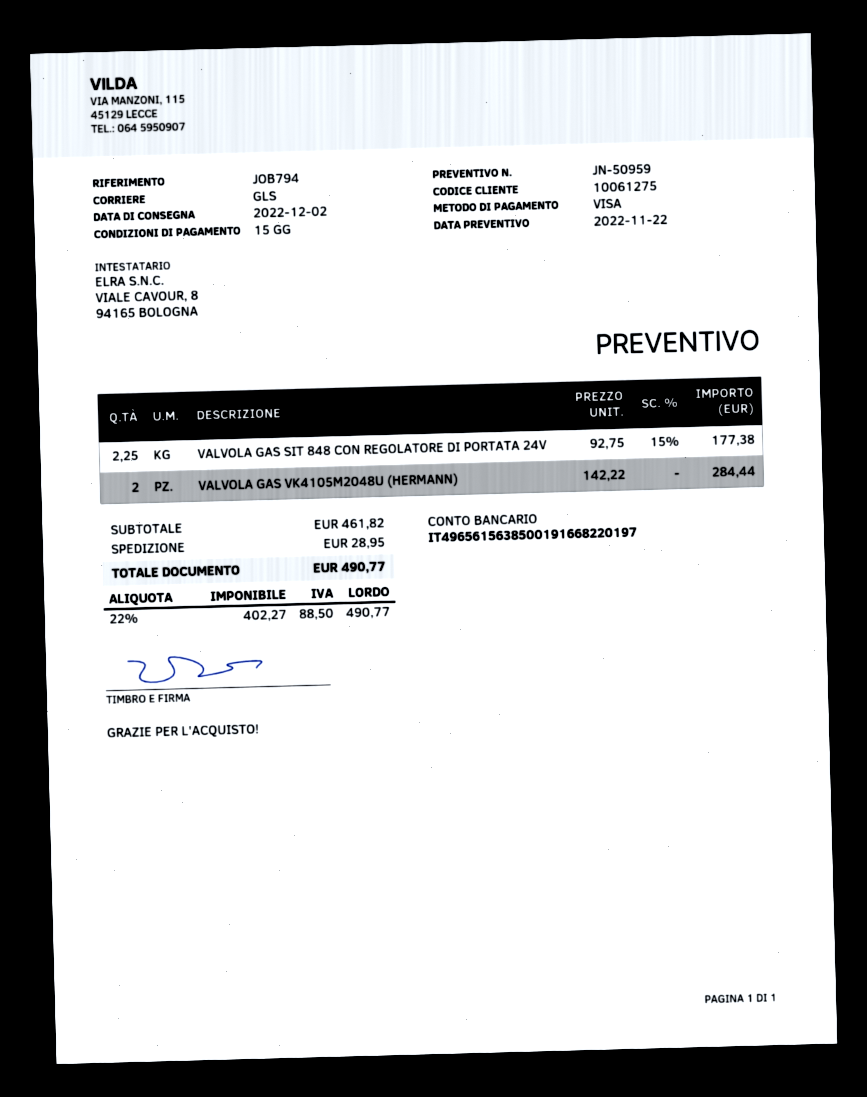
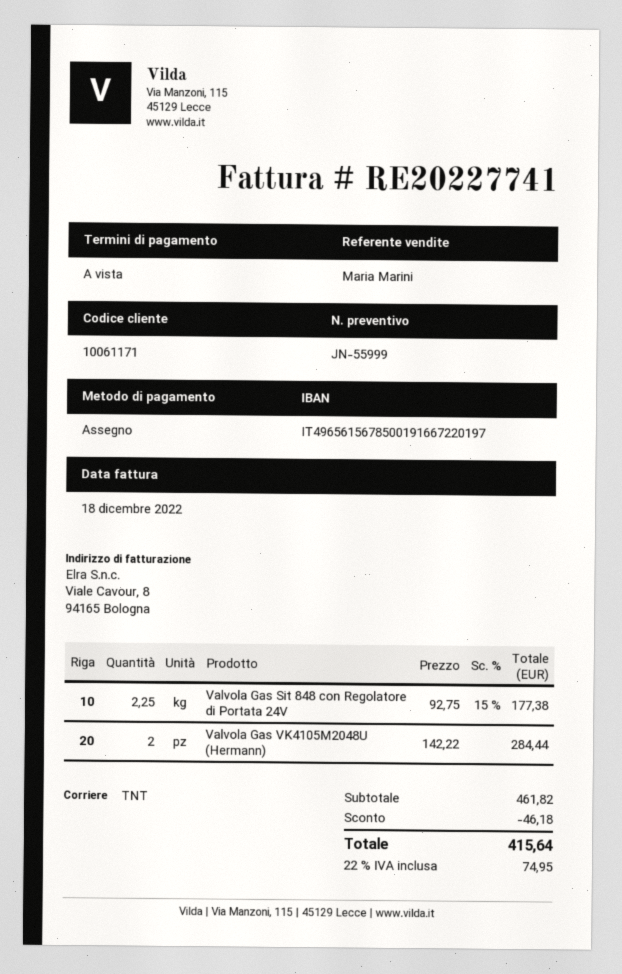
quote number: JN-50959 -> JN-55999
payment terms: 15 days -> on receipt
customer number: 10061275 -> 10061171
payment method: Visa -> cheque
bank account: IT4965615638500191668220197 -> IT4965615678500191667220197
shipping method: GLS -> TNT
discount: none -> 46.18
shipping: 28.95 -> none
tax: 22% = 88.50 -> 22% = 74.95
total: 490.77 -> 415.64

